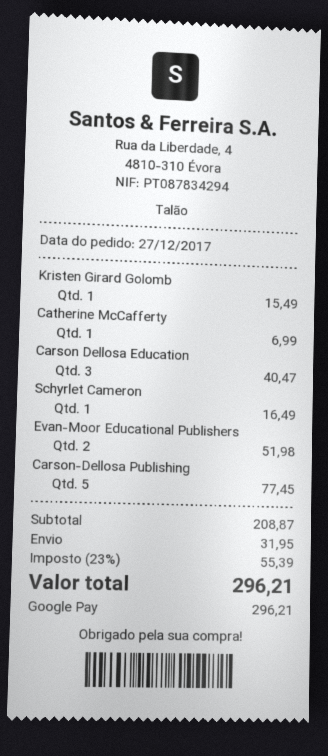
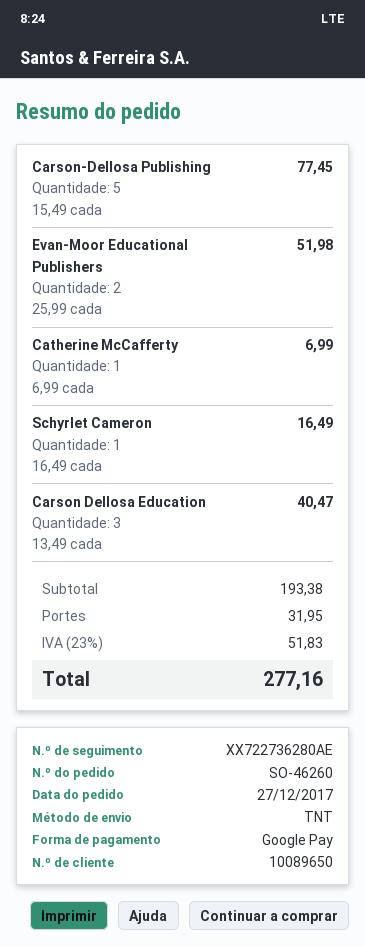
Kristen Girard Golomb: 1 for 15.49 -> none
subtotal: 208.87 -> 193.38
tax: 23% = 55.39 -> 23% = 51.83
total: 296.21 -> 277.16

